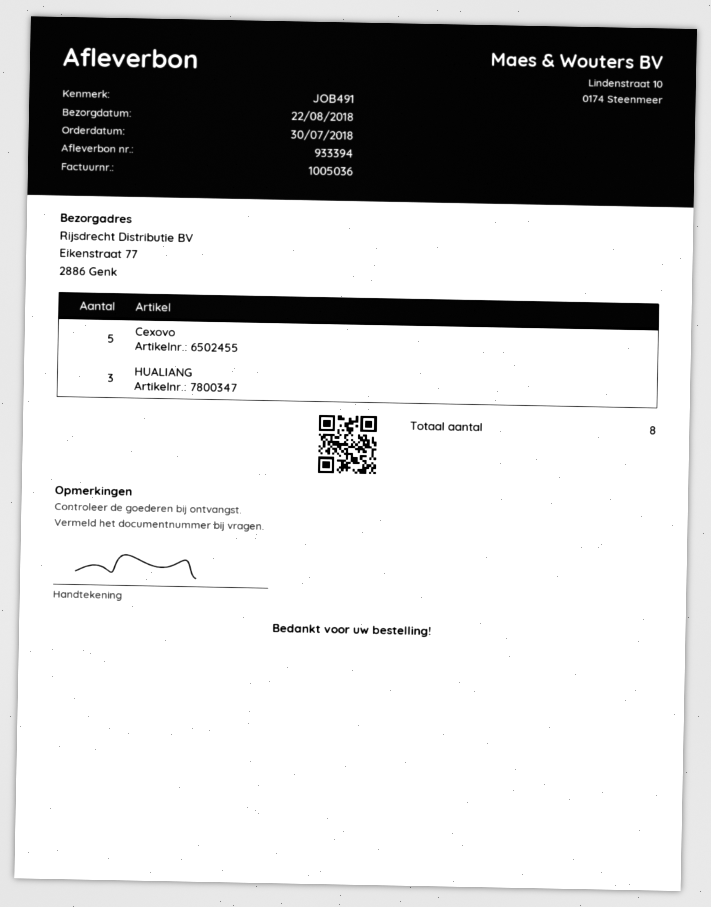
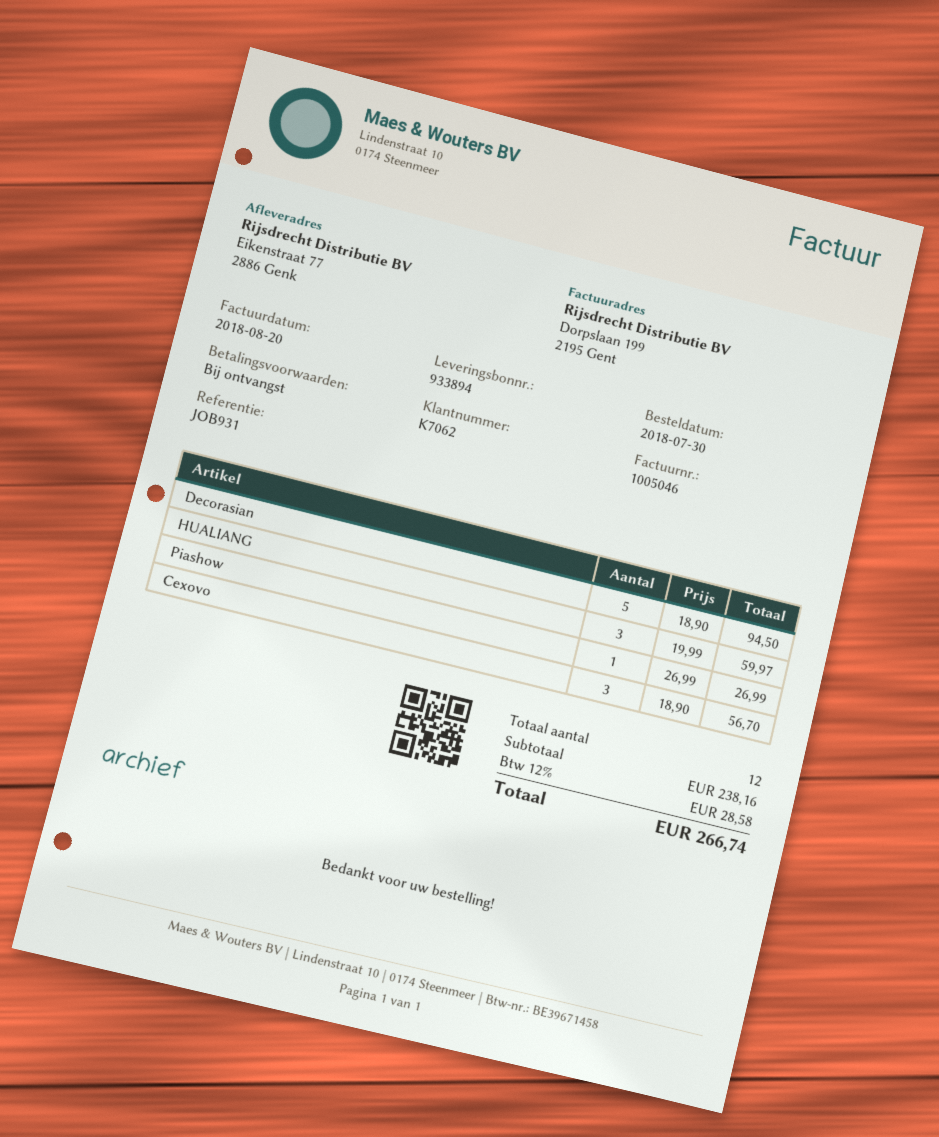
delivery note number: 933394 -> 933894
invoice number: 1005036 -> 1005046
reference: JOB491 -> JOB931
Cexovo: 5 -> 3
Decorasian: none -> 5
Piashow: none -> 1
total quantity: 8 -> 12

